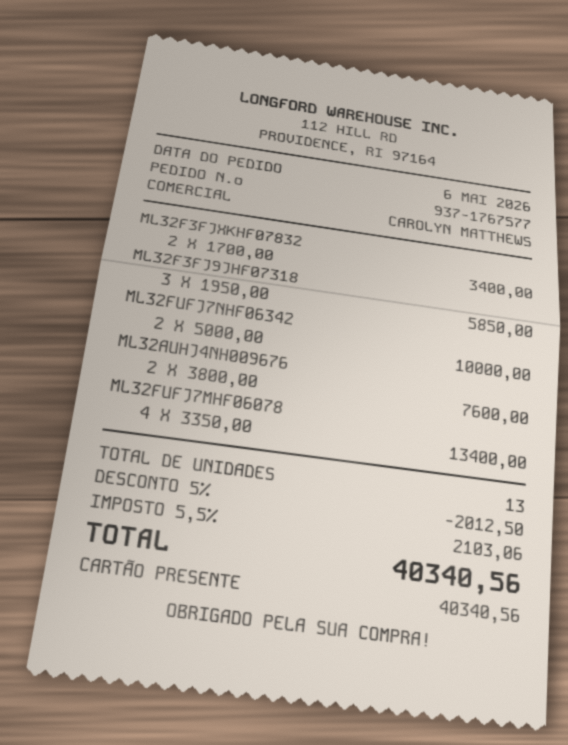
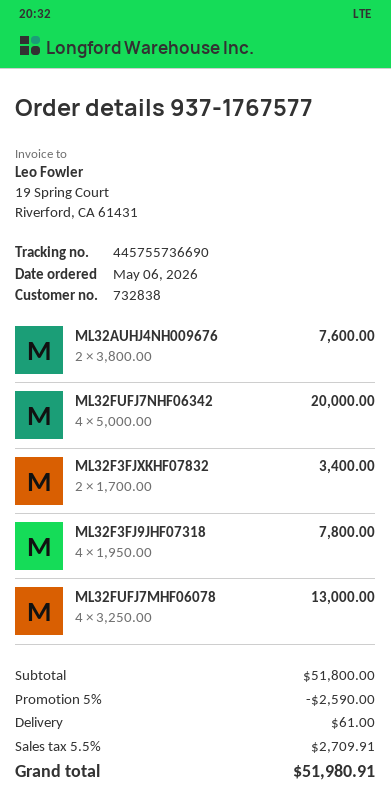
ML32F3FJ9JHF07318: 3 x 1950.00 = 5850.00 -> 4 x 1950.00 = 7800.00
ML32FUFJ7NHF06342: 2 x 5000.00 = 10000.00 -> 4 x 5000.00 = 20000.00
ML32FUFJ7MHF06078: 4 x 3350.00 = 13400.00 -> 4 x 3250.00 = 13000.00
discount: 5% = 2012.50 -> 5% = 2590.00
shipping: none -> 61.00
tax: 5.5% = 2103.06 -> 5.5% = 2709.91
total: 40340.56 -> 51980.91

